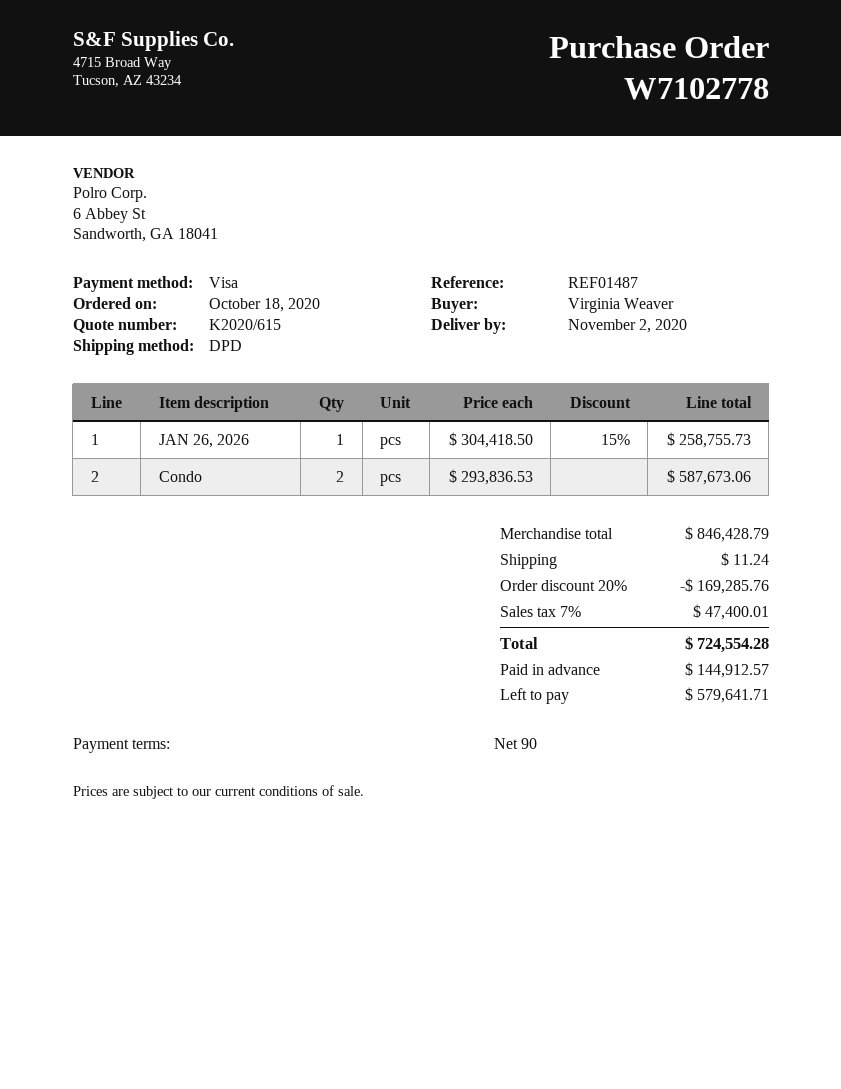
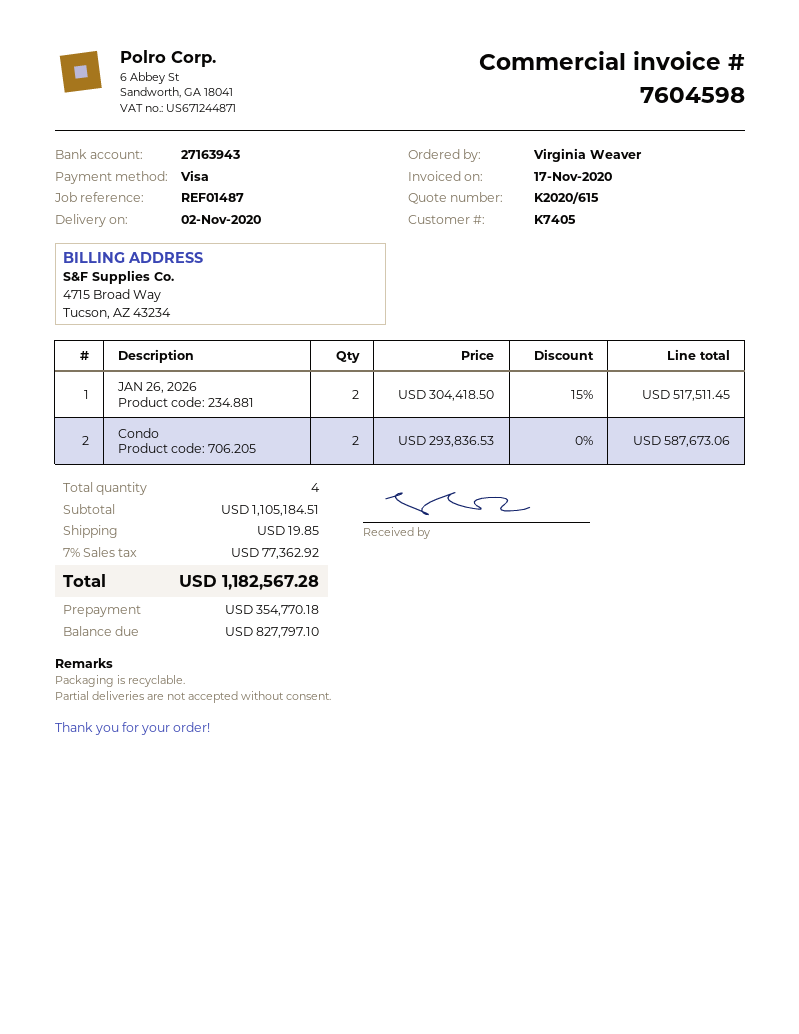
JAN 26, 2026: 1 x 304418.50 - 15% = 258755.73 -> 2 x 304418.50 - 15% = 517511.45
subtotal: 846428.79 -> 1105184.51
discount: 20% = 169285.76 -> none
shipping: 11.24 -> 19.85
tax: 7% = 47400.01 -> 7% = 77362.92
total: 724554.28 -> 1182567.28
deposit: 144912.57 -> 354770.18
balance: 579641.71 -> 827797.10

